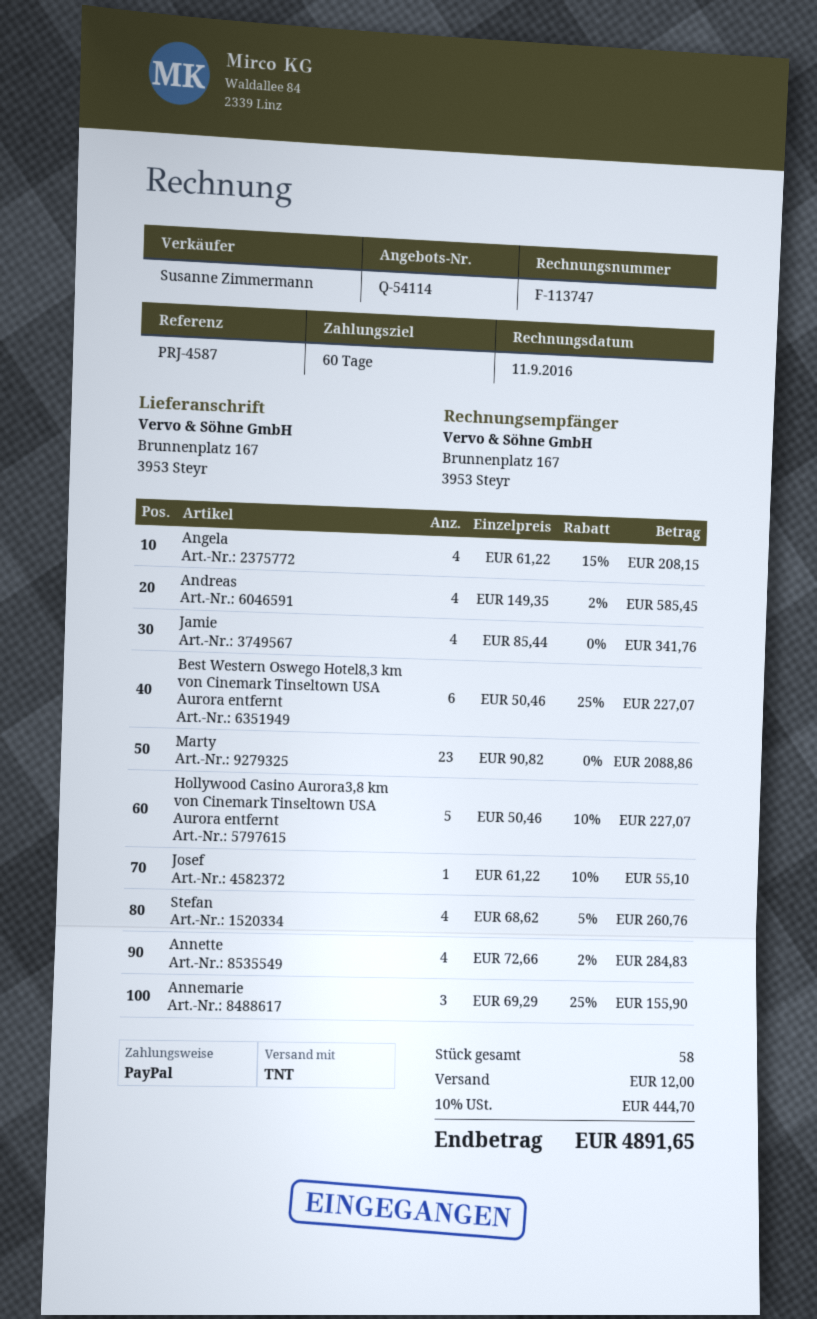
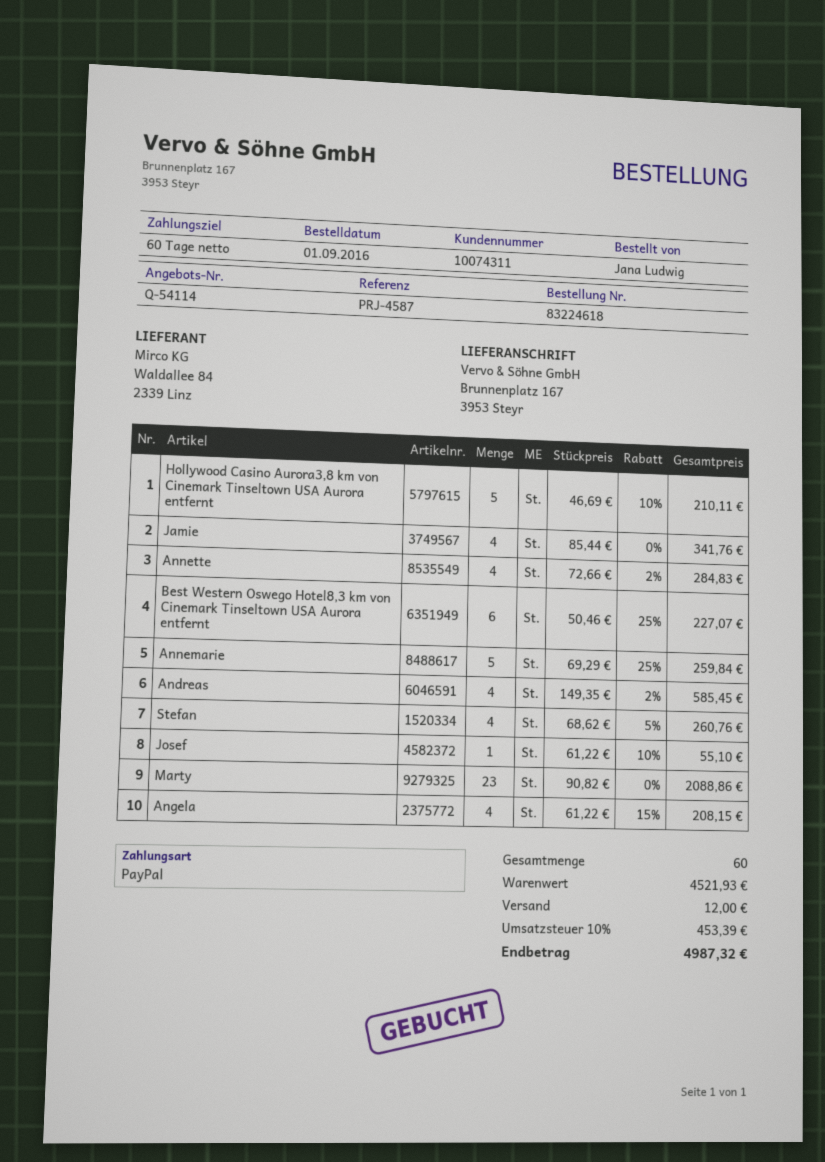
Hollywood Casino Aurora3,8 km von Cinemark Tinseltown USA Aurora entfernt: 5 x 50.46 - 10% = 227.07 -> 5 x 46.69 - 10% = 210.11
Annemarie: 3 x 69.29 - 25% = 155.90 -> 5 x 69.29 - 25% = 259.84
total quantity: 58 -> 60
tax: 10% = 444.70 -> 10% = 453.39
total: 4891.65 -> 4987.32

